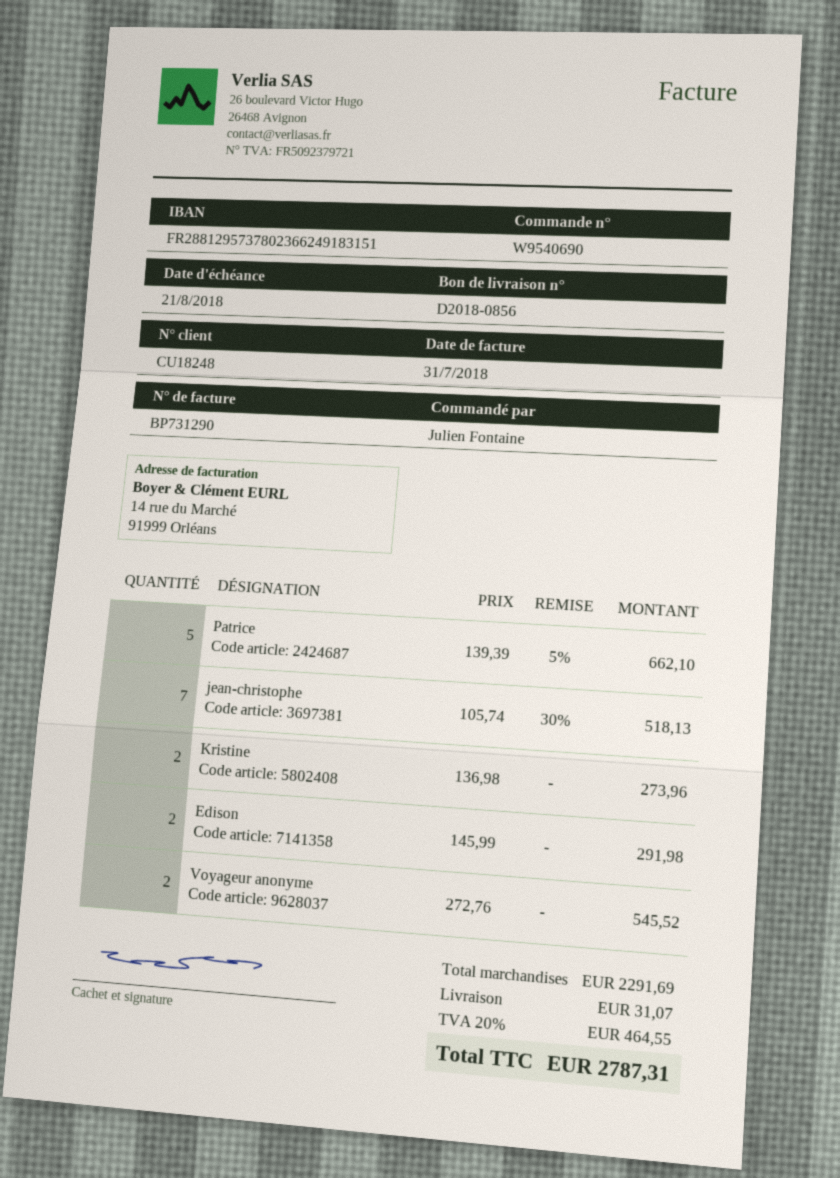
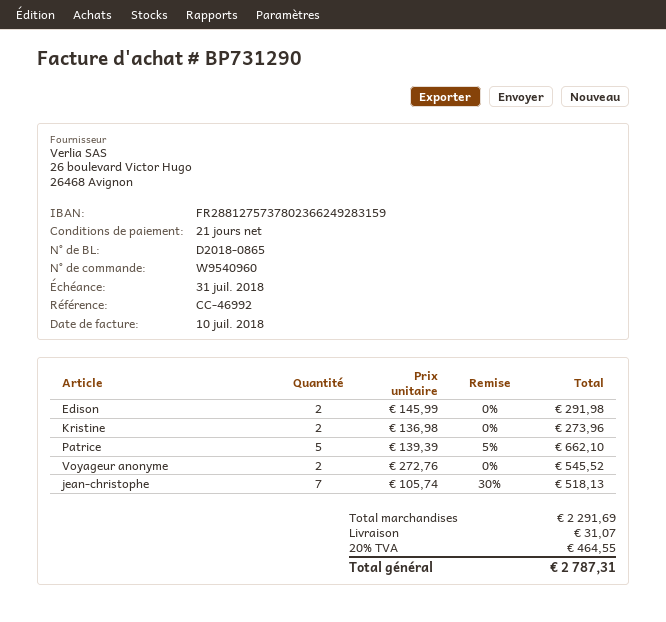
order number: W9540690 -> W9540960
delivery note number: D2018-0856 -> D2018-0865
invoice date: 2018-07-31 -> 2018-07-10
due date: 2018-08-21 -> 2018-07-31
bank account: FR2881295737802366249183151 -> FR2881275737802366249283159

